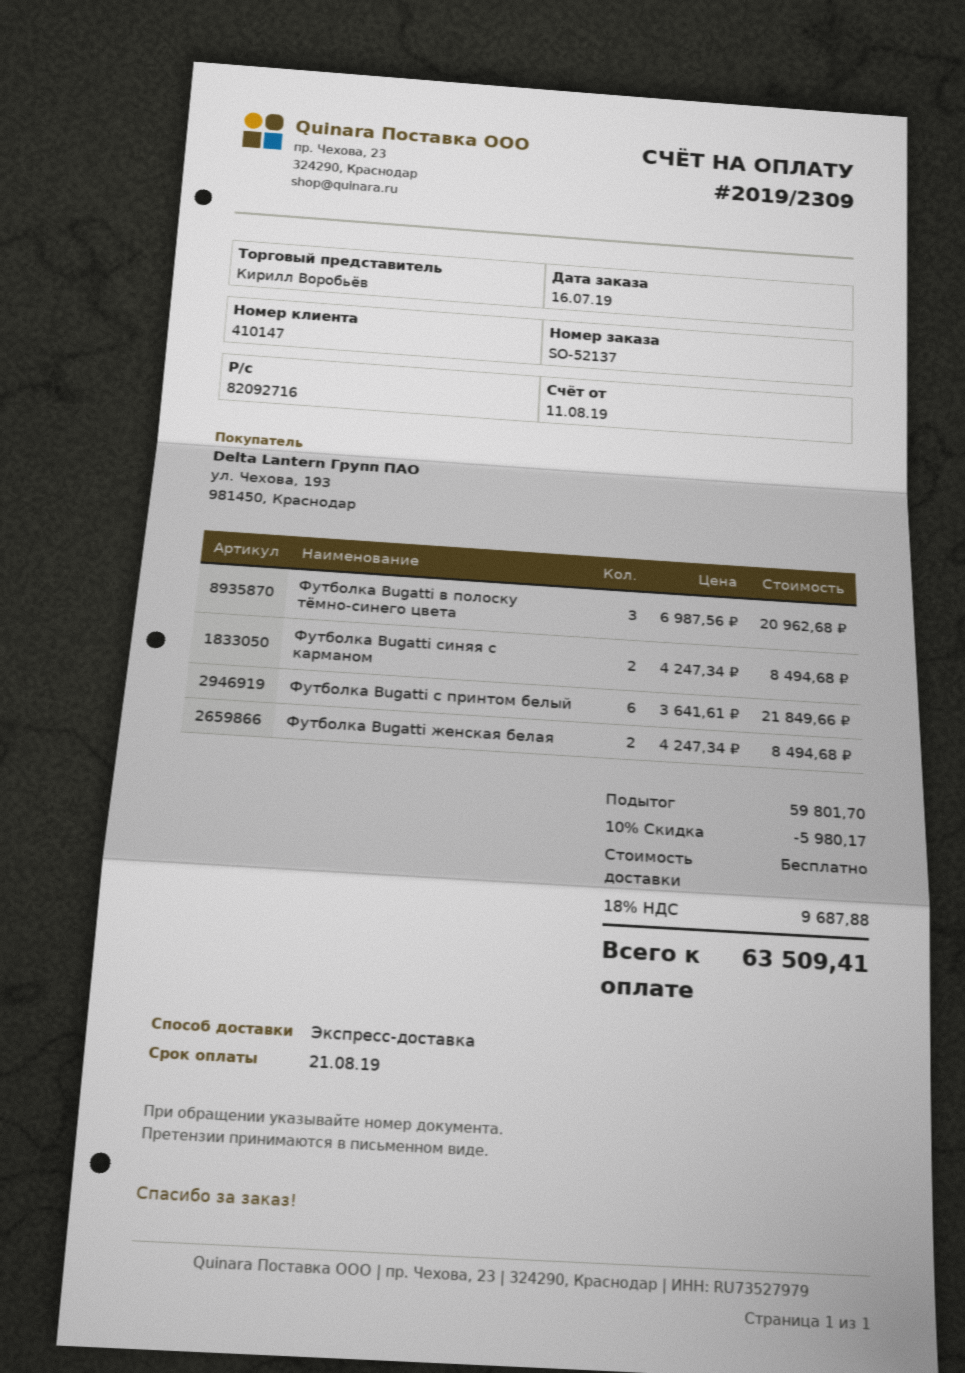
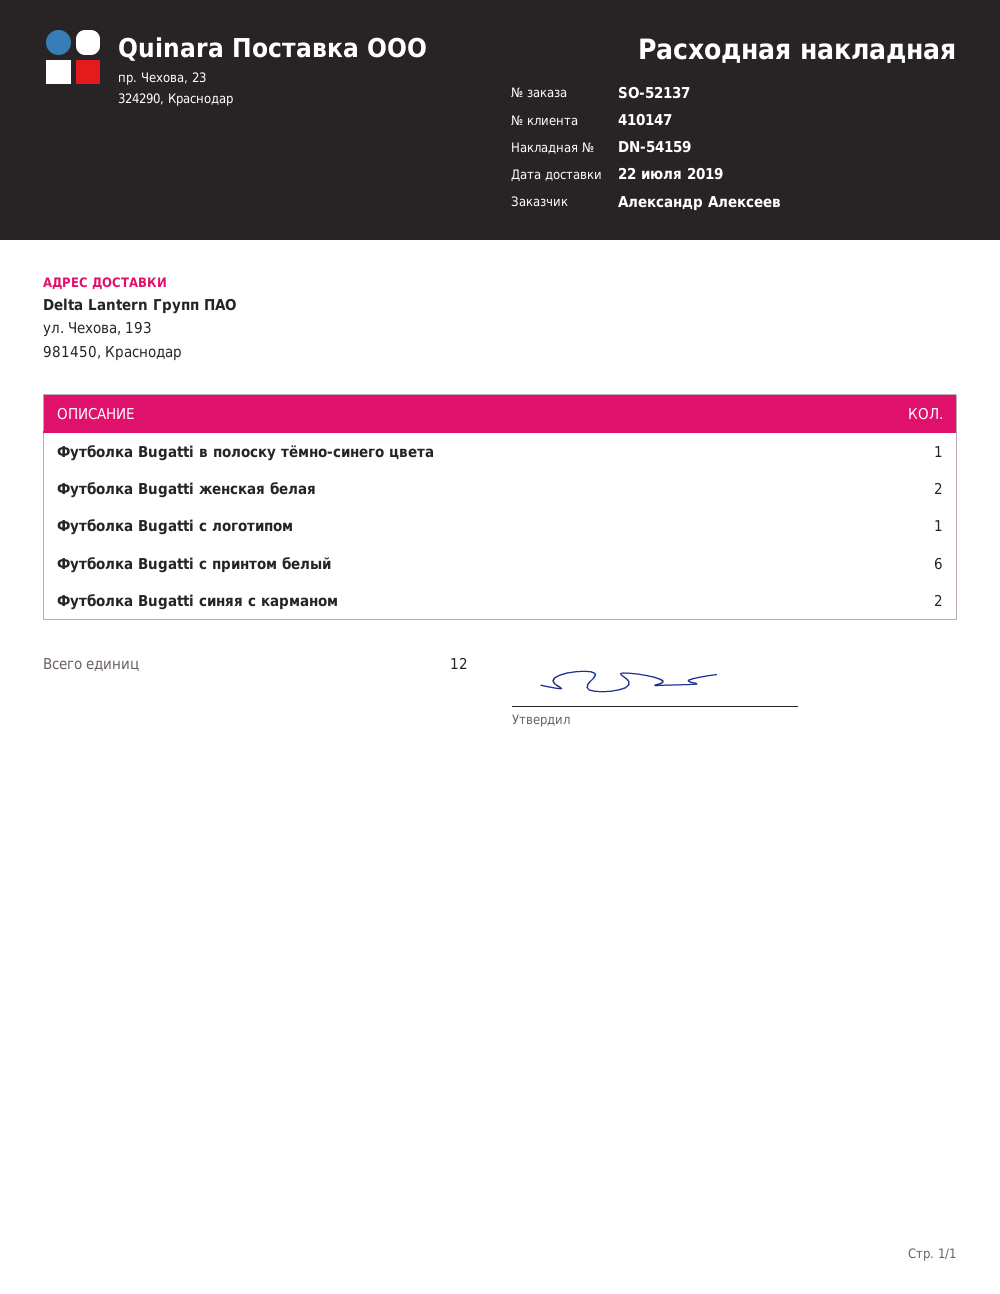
Футболка Bugatti в полоску тёмно-синего цвета: 3 -> 1
Футболка Bugatti с логотипом: none -> 1

